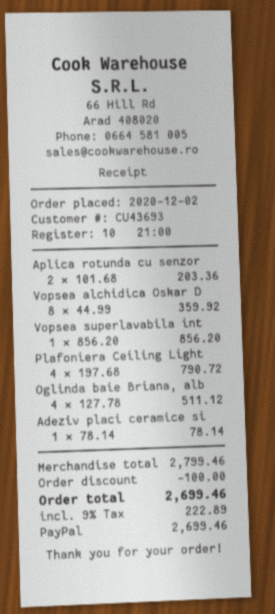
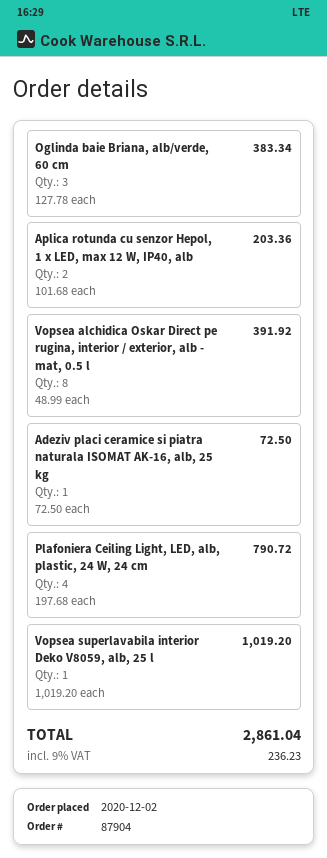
Vopsea alchidica Oskar D: 8 x 44.99 = 359.92 -> 8 x 48.99 = 391.92
Vopsea superlavabila int: 1 x 856.20 = 856.20 -> 1 x 1019.20 = 1019.20
Oglinda baie Briana, alb: 4 x 127.78 = 511.12 -> 3 x 127.78 = 383.34
Adeziv placi ceramice si: 1 x 78.14 = 78.14 -> 1 x 72.50 = 72.50
discount: 100.00 -> none
tax: 9% = 222.89 -> 9% = 236.23
total: 2699.46 -> 2861.04

